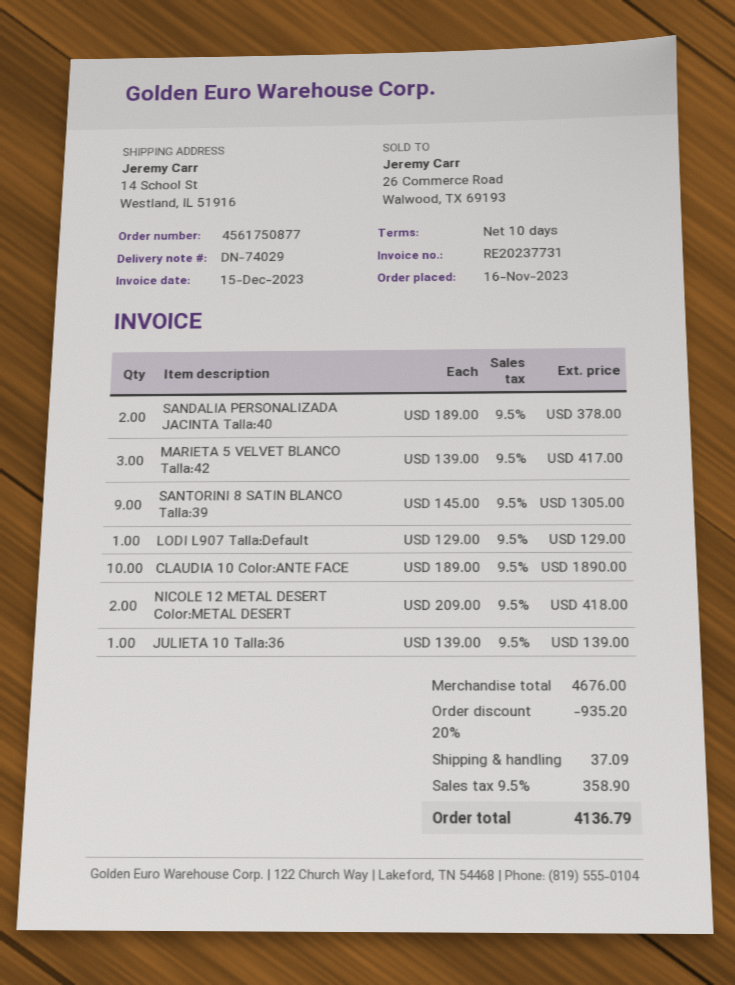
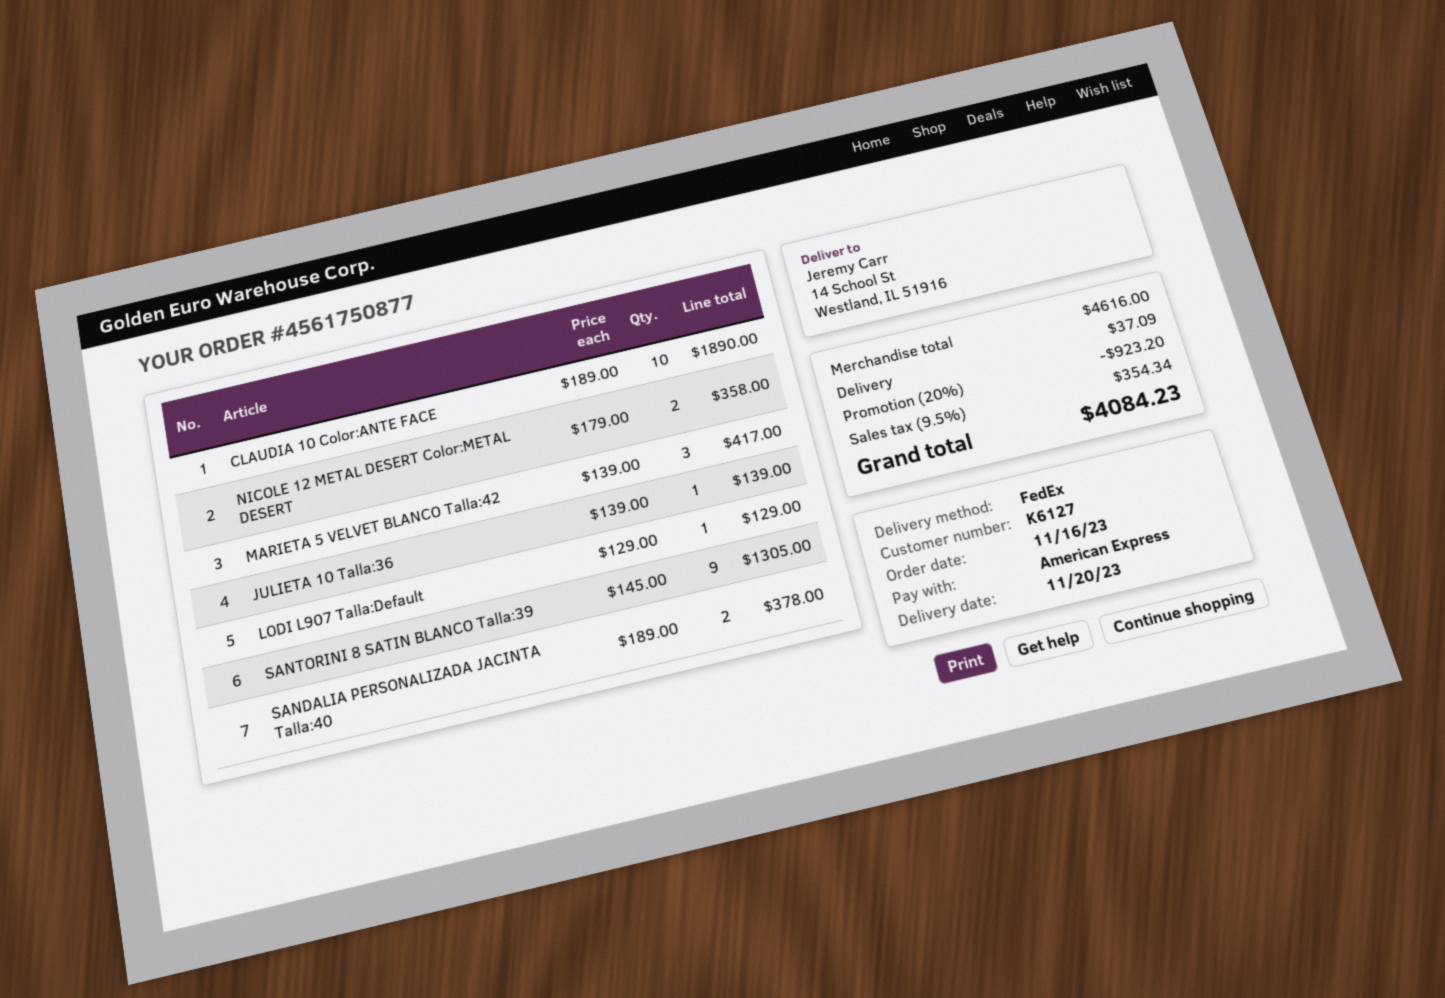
NICOLE 12 METAL DESERT Color:METAL DESERT: 2 x 209.00 = 418.00 -> 2 x 179.00 = 358.00
subtotal: 4676.00 -> 4616.00
discount: 20% = 935.20 -> 20% = 923.20
tax: 9.5% = 358.90 -> 9.5% = 354.34
total: 4136.79 -> 4084.23

